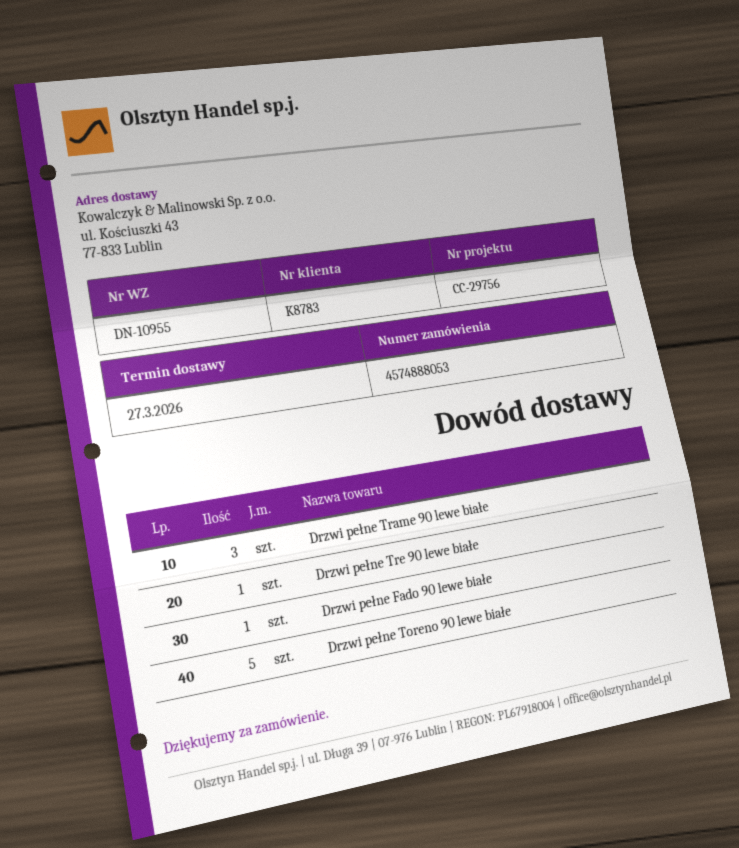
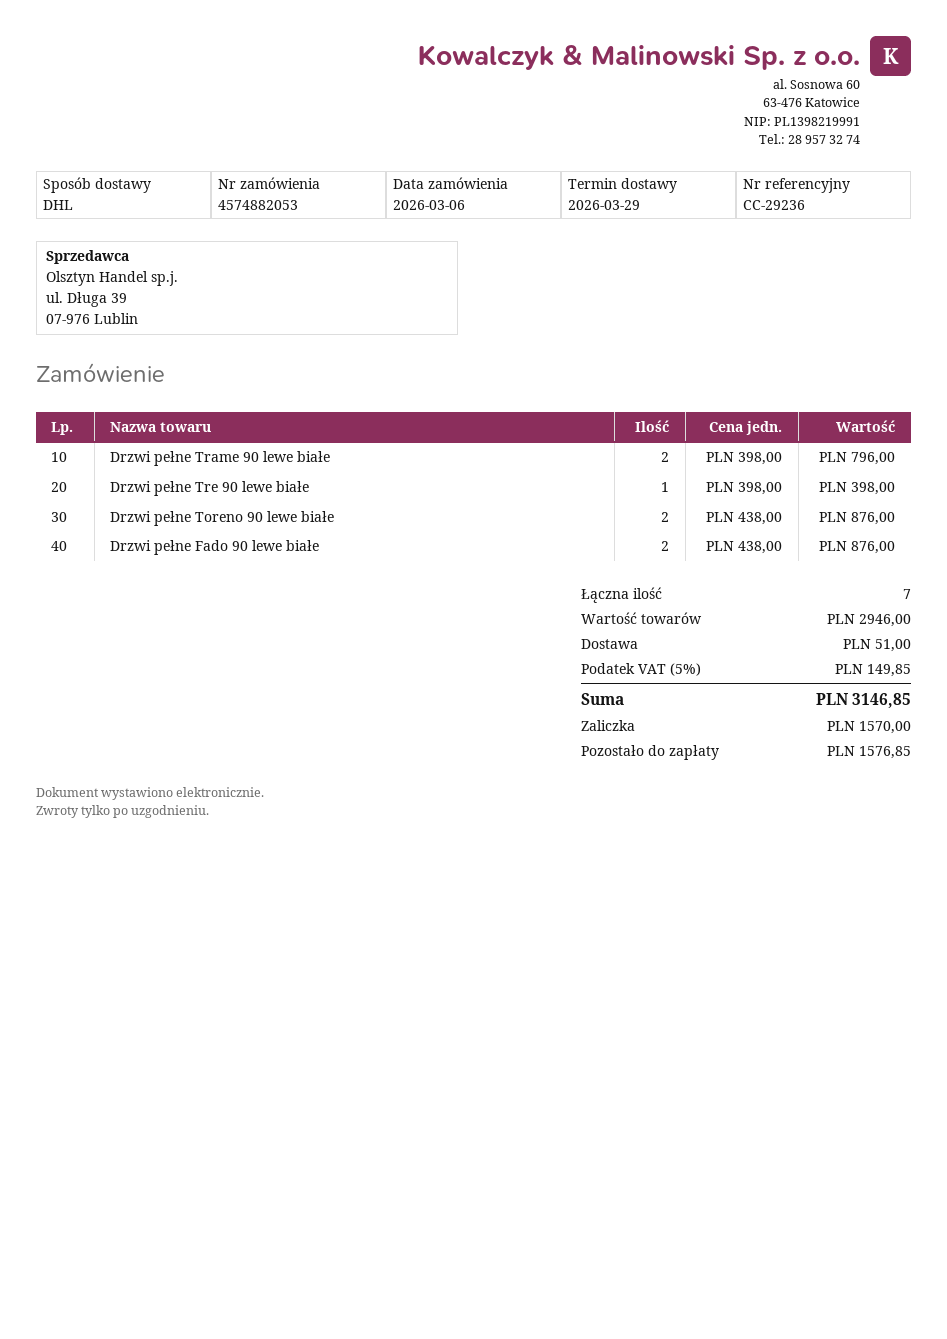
order number: 4574888053 -> 4574882053
delivery date: 2026-03-27 -> 2026-03-29
reference: CC-29756 -> CC-29236
Drzwi pełne Trame 90 lewe białe: 3 -> 2
Drzwi pełne Fado 90 lewe białe: 1 -> 2
Drzwi pełne Toreno 90 lewe białe: 5 -> 2

